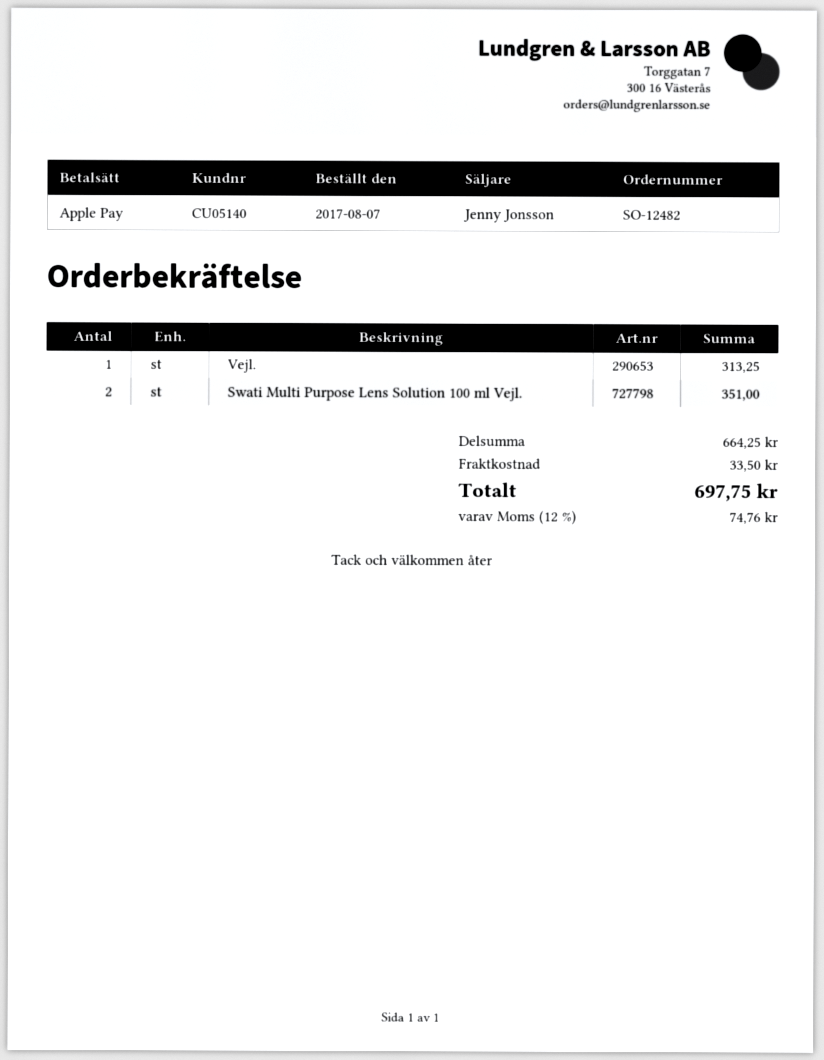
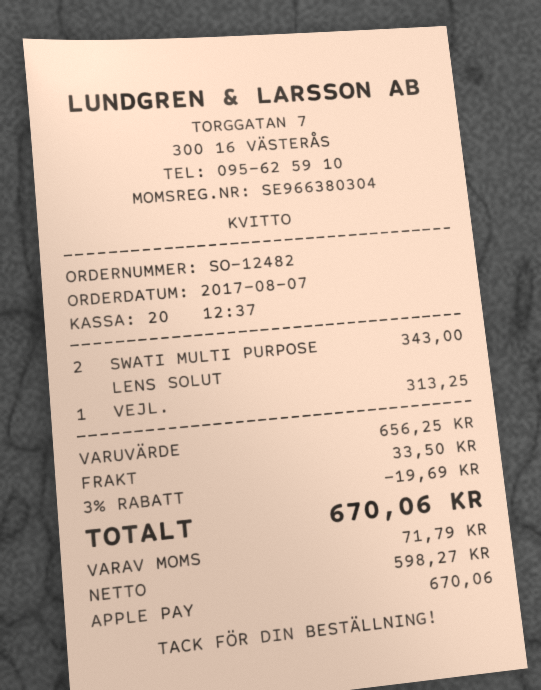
Swati Multi Purpose Lens Solution 100 ml Vejl.: 2 for 351.00 -> 2 for 343.00
subtotal: 664.25 -> 656.25
discount: none -> 3% = 19.69
tax: 74.76 -> 71.79
total: 697.75 -> 670.06

